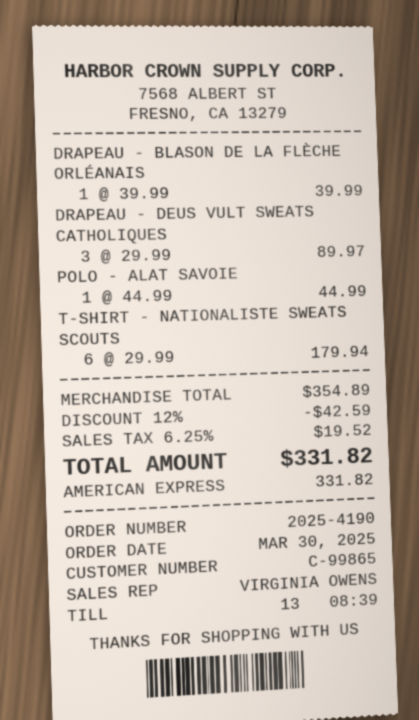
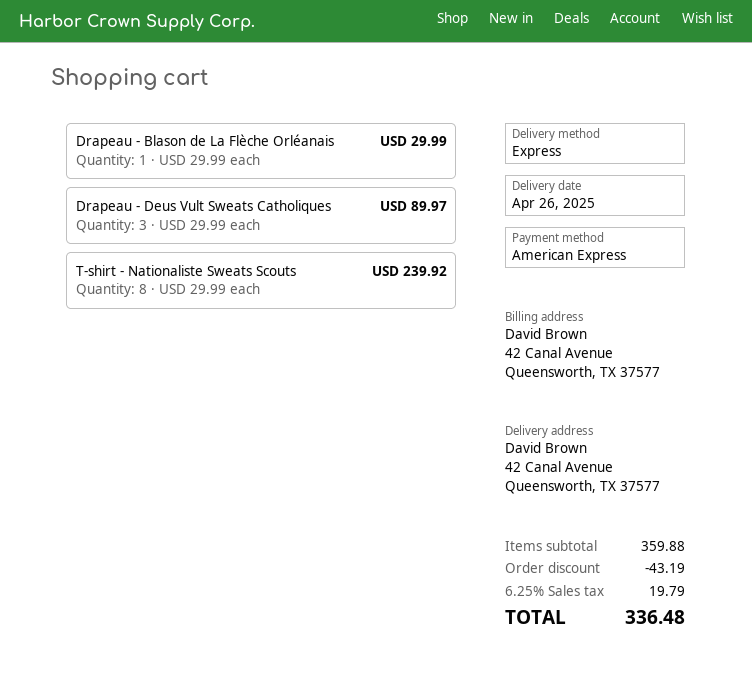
DRAPEAU - BLASON DE LA FLÈCHE ORLÉANAIS: 1 x 39.99 = 39.99 -> 1 x 29.99 = 29.99
POLO - ALAT SAVOIE: 1 x 44.99 = 44.99 -> none
T-SHIRT - NATIONALISTE SWEATS SCOUTS: 6 x 29.99 = 179.94 -> 8 x 29.99 = 239.92
subtotal: 354.89 -> 359.88
discount: 42.59 -> 43.19
tax: 6.25% = 19.52 -> 6.25% = 19.79
total: 331.82 -> 336.48

